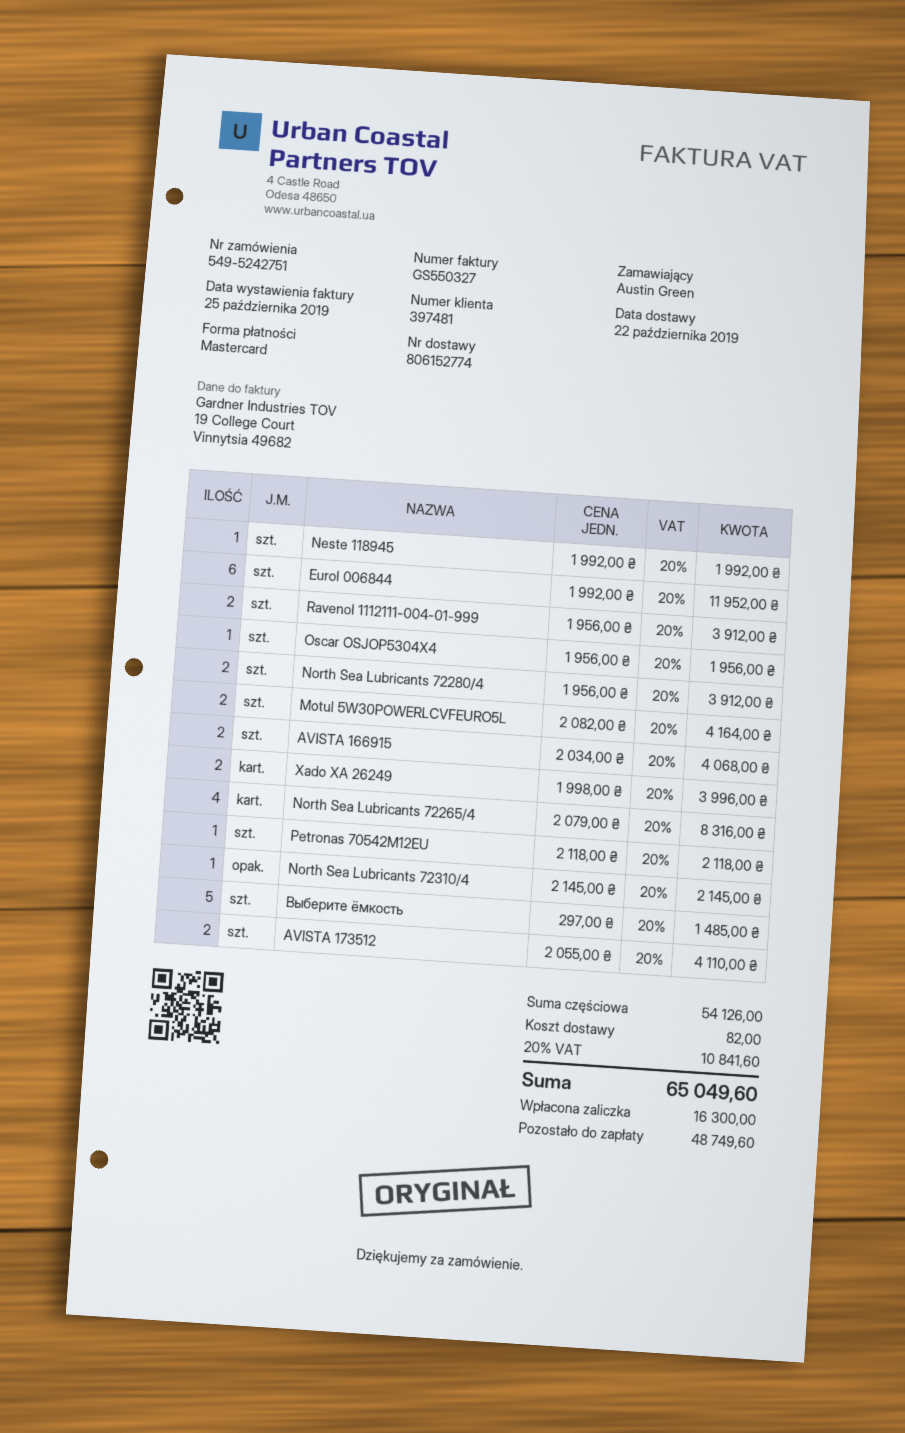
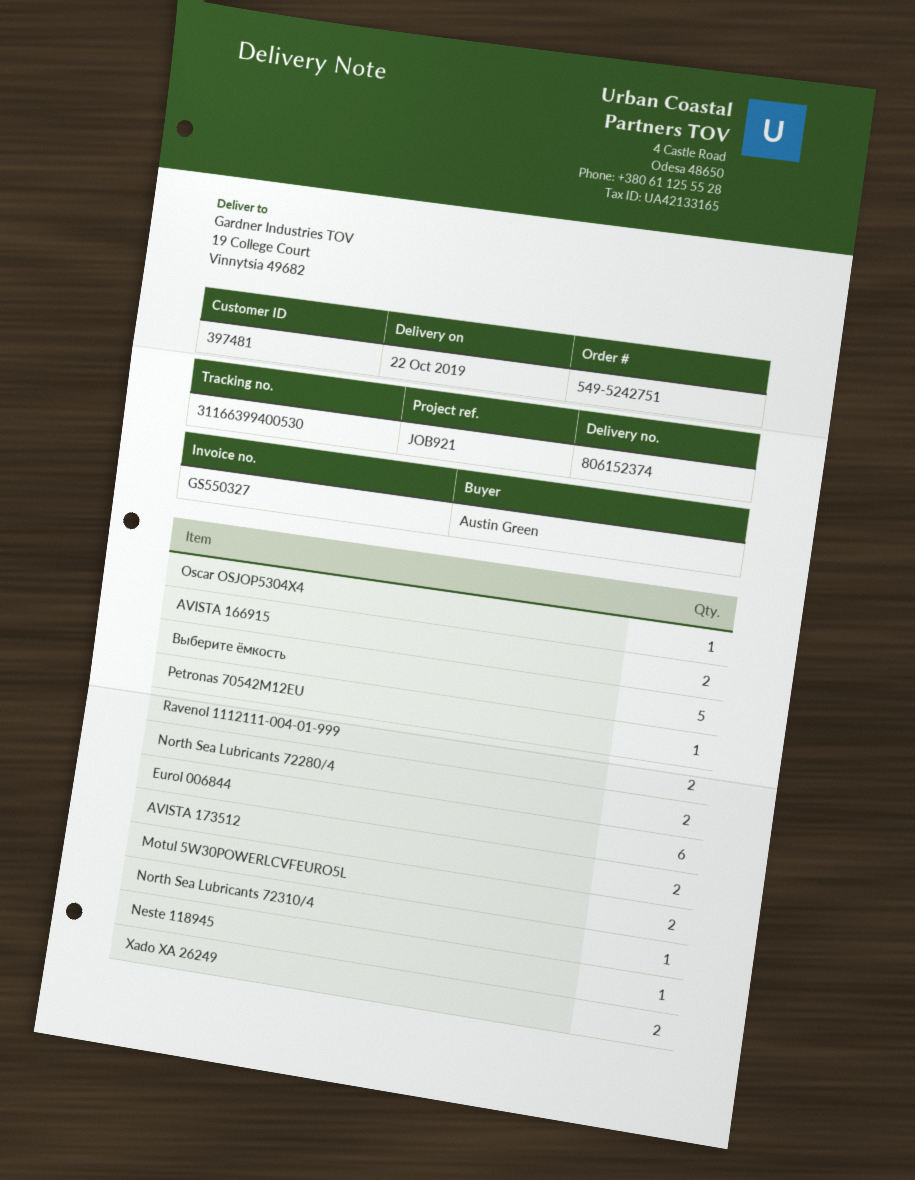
delivery note number: 806152774 -> 806152374
North Sea Lubricants 72265/4: 4 -> none

